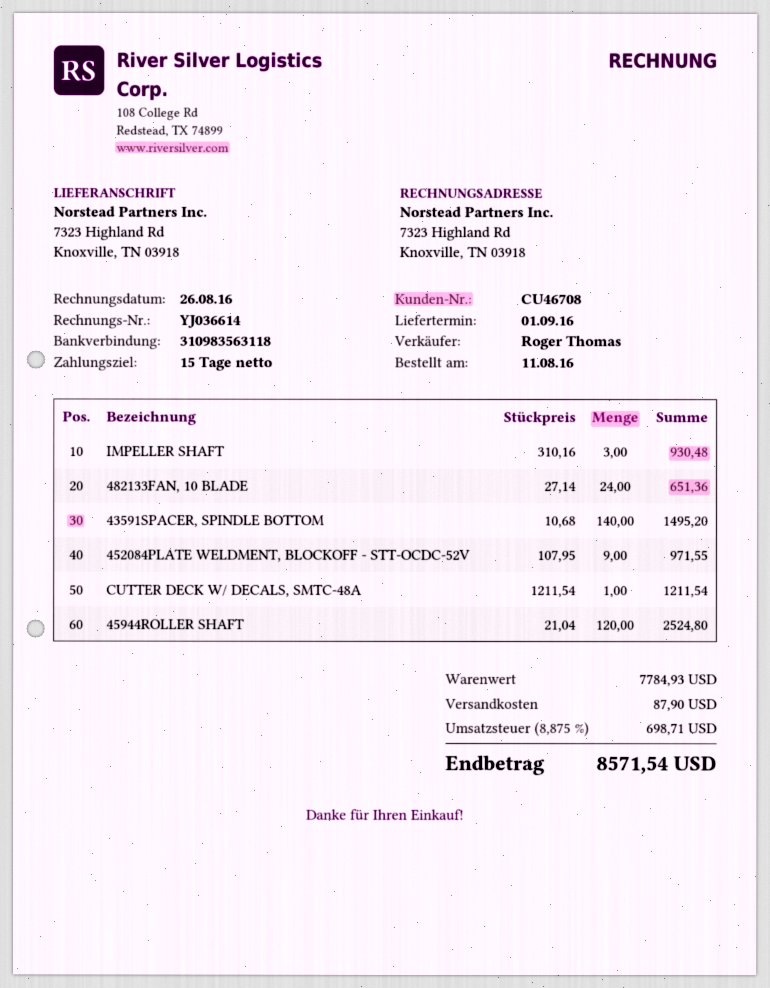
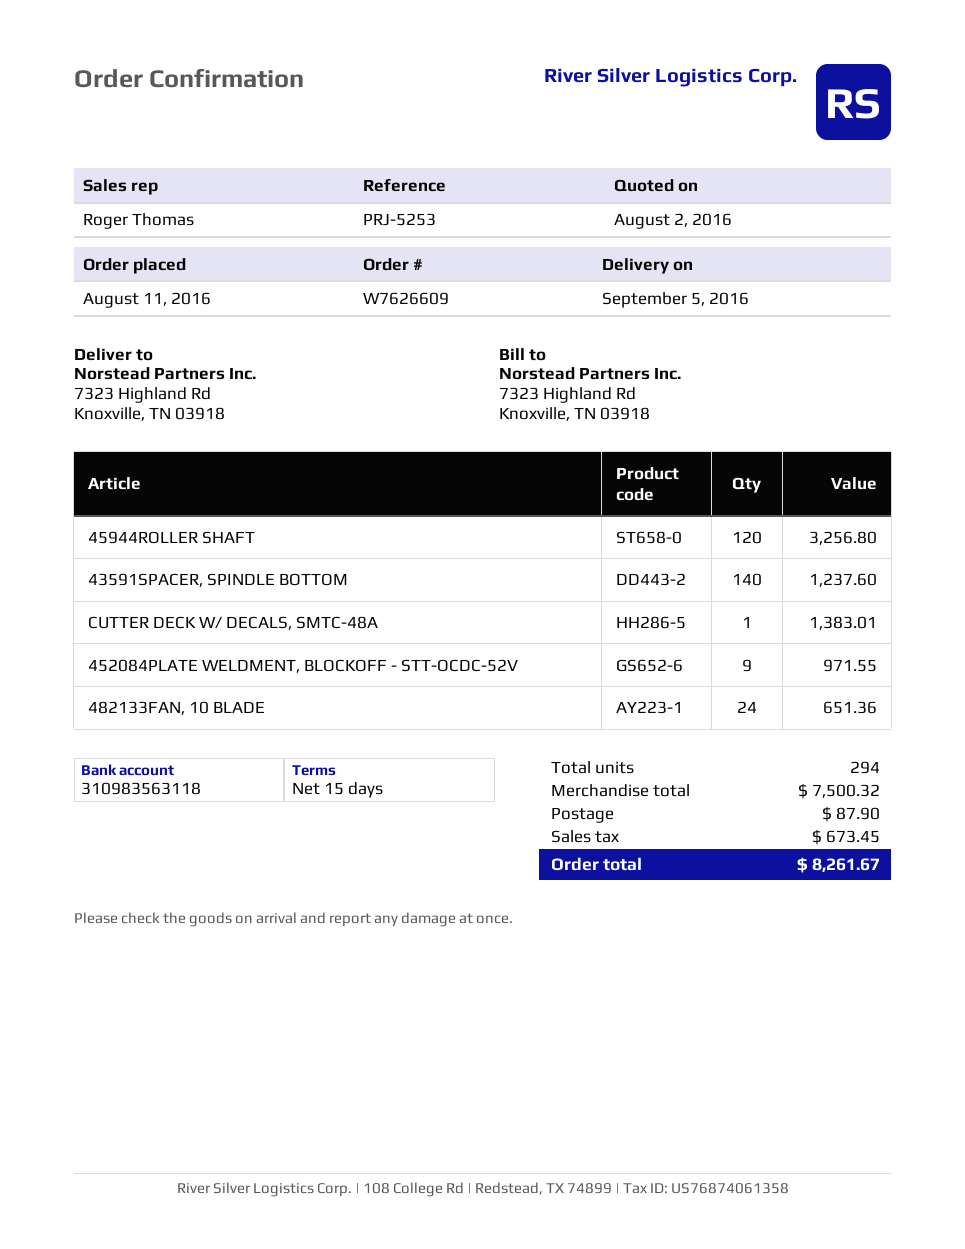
delivery date: 2016-09-01 -> 2016-09-05
IMPELLER SHAFT: 3 for 930.48 -> none
43591SPACER, SPINDLE BOTTOM: 140 for 1495.20 -> 140 for 1237.60
CUTTER DECK W/ DECALS, SMTC-48A: 1 for 1211.54 -> 1 for 1383.01
45944ROLLER SHAFT: 120 for 2524.80 -> 120 for 3256.80
subtotal: 7784.93 -> 7500.32
tax: 698.71 -> 673.45
total: 8571.54 -> 8261.67

